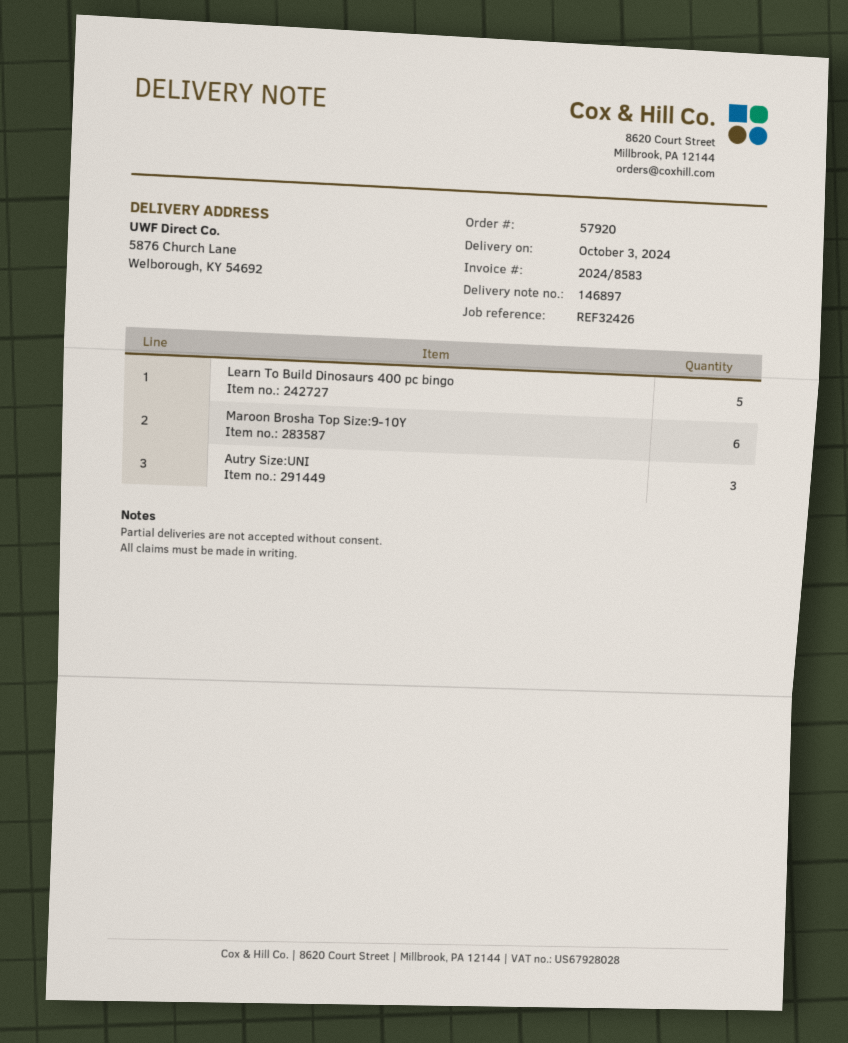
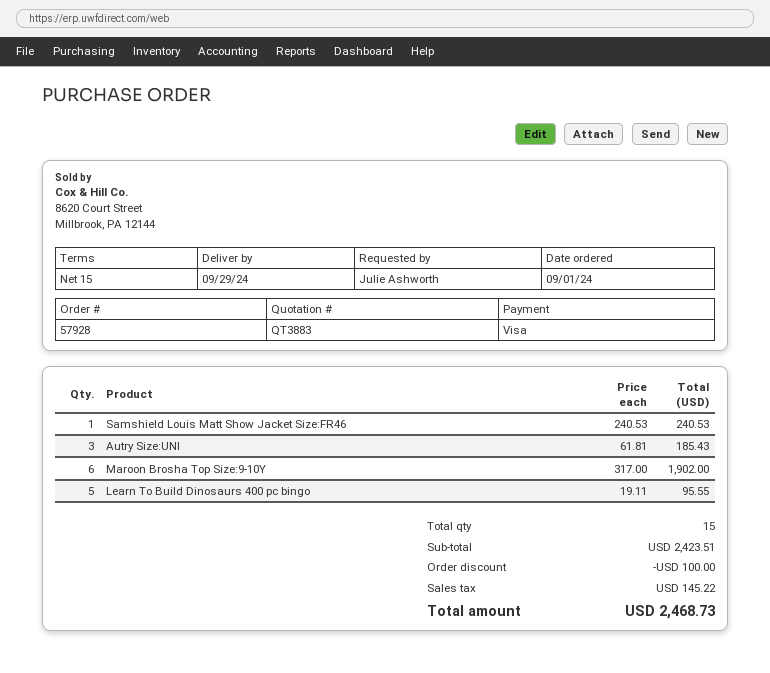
order number: 57920 -> 57928
delivery date: 2024-10-03 -> 2024-09-29
Samshield Louis Matt Show Jacket Size:FR46: none -> 1

